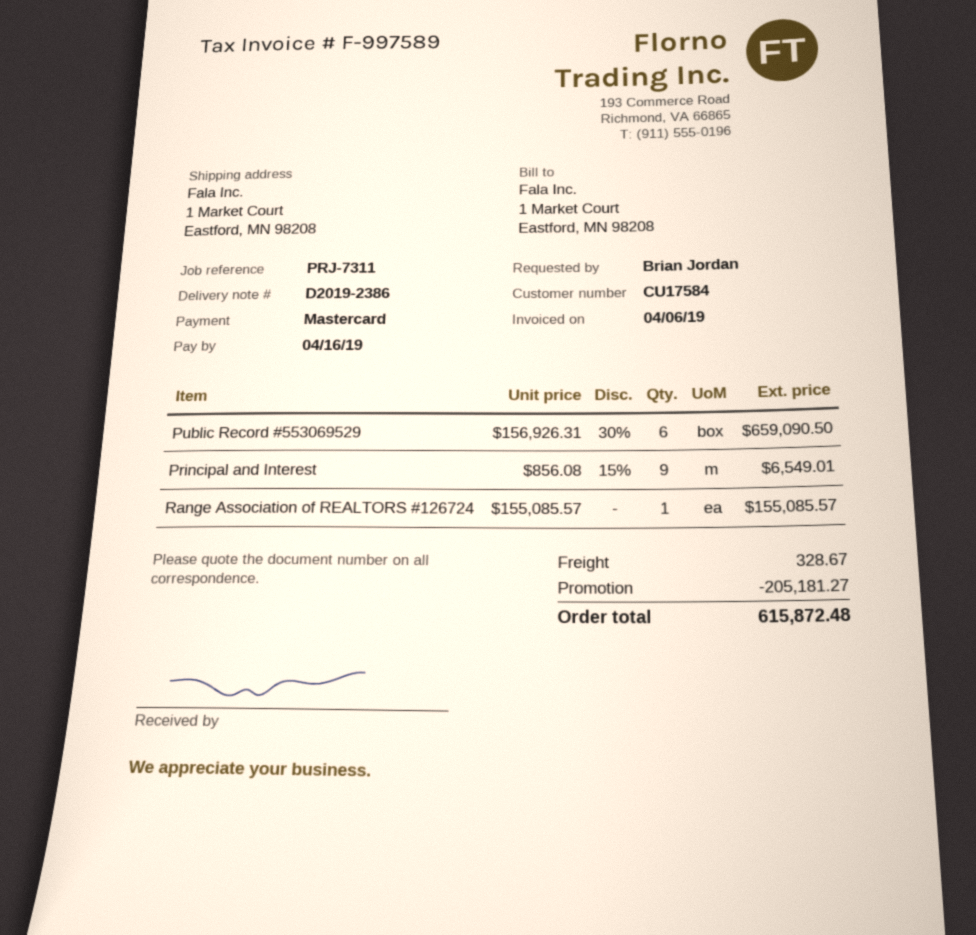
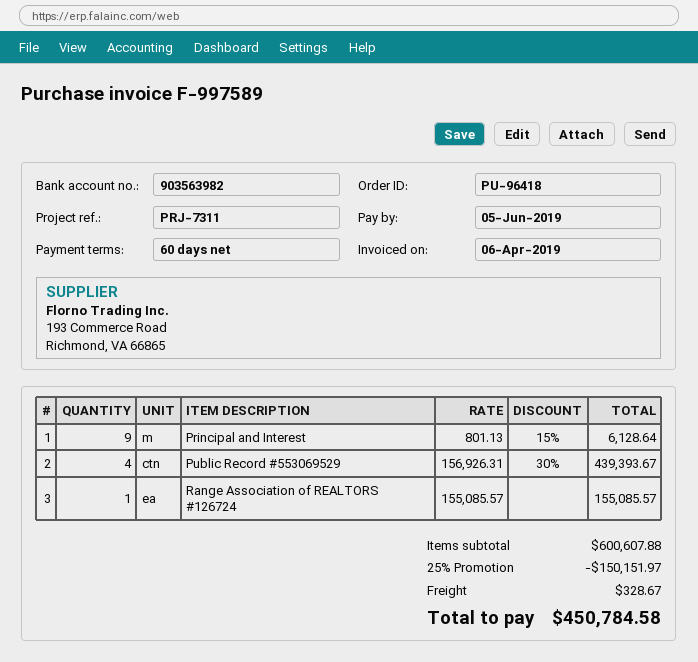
due date: 2019-04-16 -> 2019-06-05
Public Record #553069529: 6 x 156926.31 - 30% = 659090.50 -> 4 x 156926.31 - 30% = 439393.67
Principal and Interest: 9 x 856.08 - 15% = 6549.01 -> 9 x 801.13 - 15% = 6128.64
discount: 205181.27 -> 150151.97
total: 615872.48 -> 450784.58

